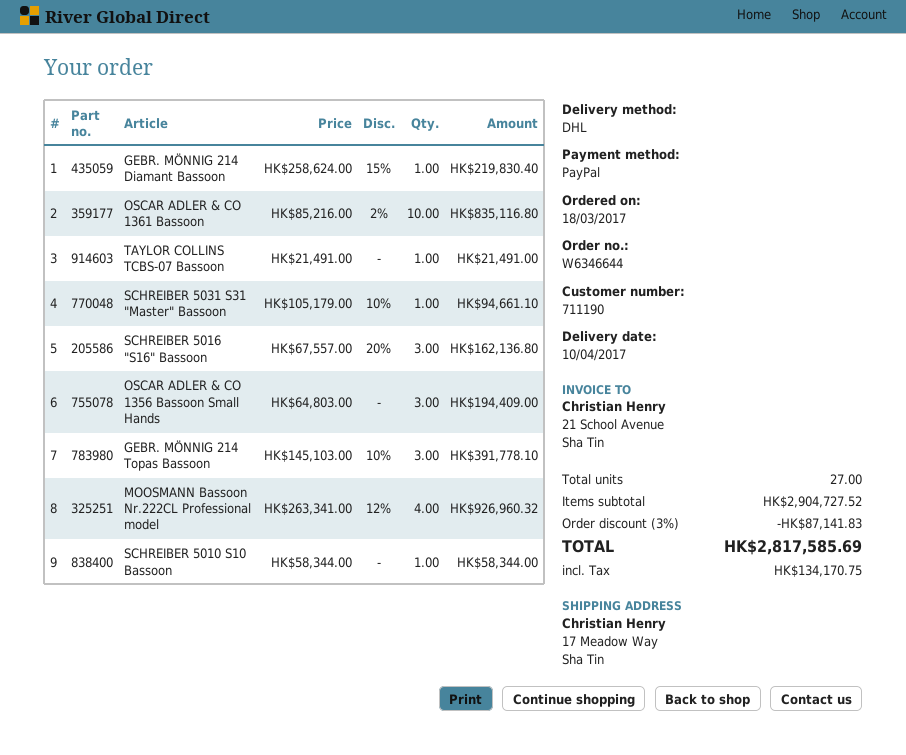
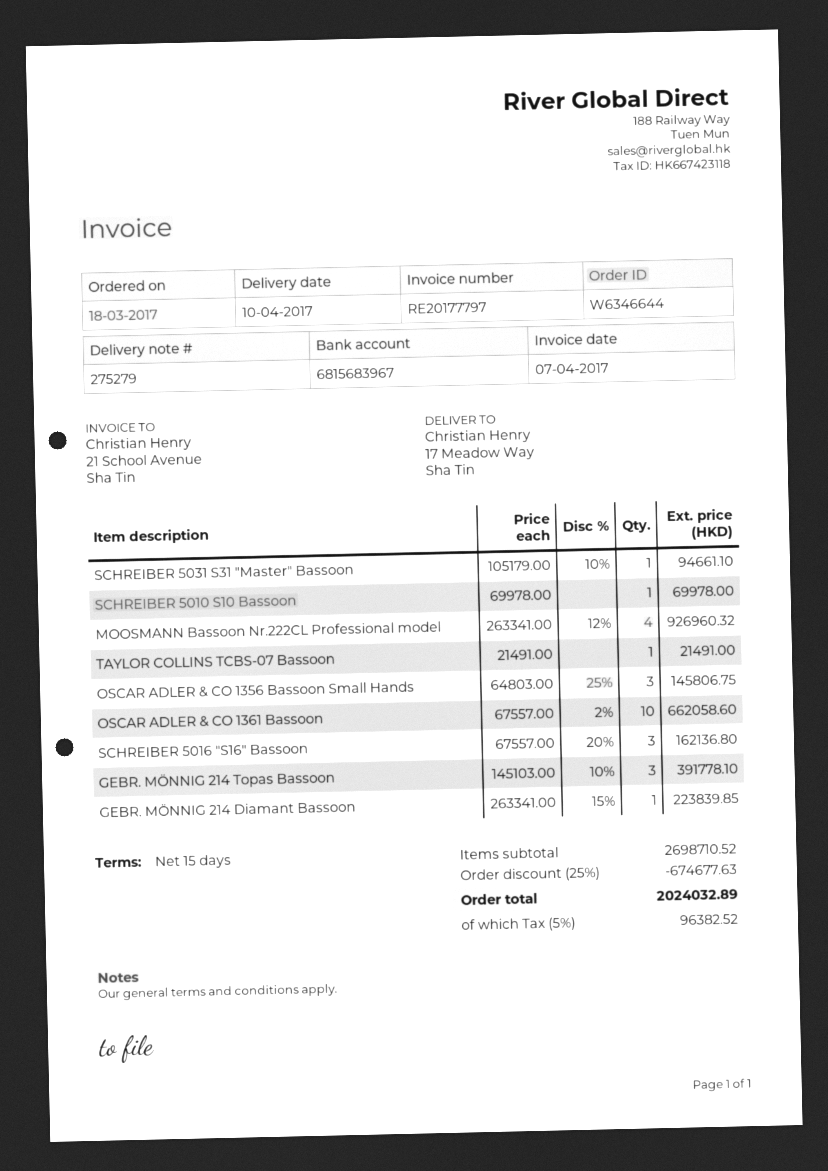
GEBR. MÖNNIG 214 Diamant Bassoon: 1 x 258624.00 - 15% = 219830.40 -> 1 x 263341.00 - 15% = 223839.85
OSCAR ADLER & CO 1361 Bassoon: 10 x 85216.00 - 2% = 835116.80 -> 10 x 67557.00 - 2% = 662058.60
OSCAR ADLER & CO 1356 Bassoon Small Hands: 3 x 64803.00 = 194409.00 -> 3 x 64803.00 - 25% = 145806.75
SCHREIBER 5010 S10 Bassoon: 1 x 58344.00 = 58344.00 -> 1 x 69978.00 = 69978.00
subtotal: 2904727.52 -> 2698710.52
discount: 3% = 87141.83 -> 25% = 674677.63
tax: 134170.75 -> 96382.52
total: 2817585.69 -> 2024032.89

